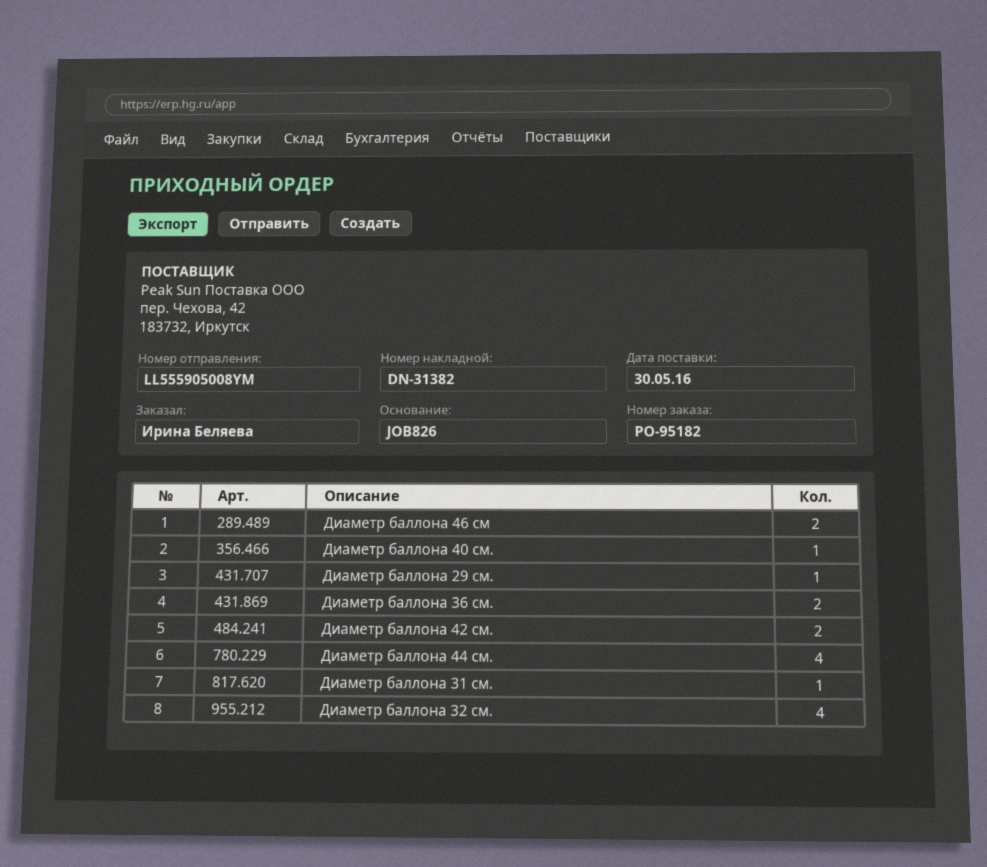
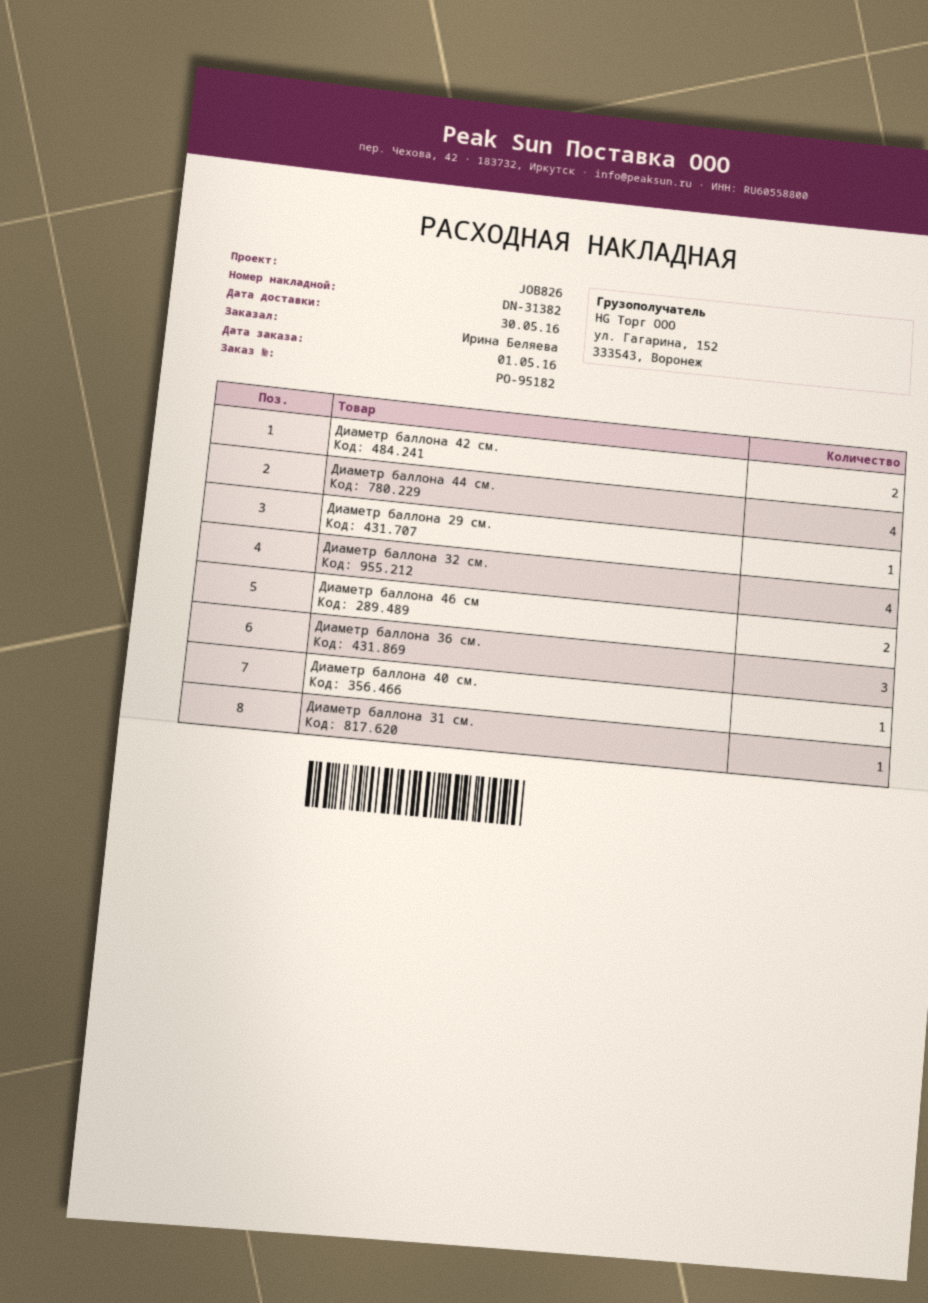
Диаметр баллона 36 см.: 2 -> 3

